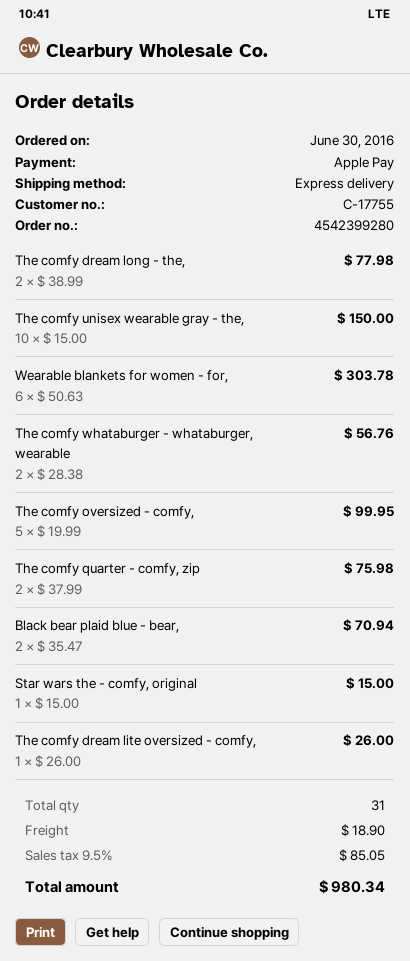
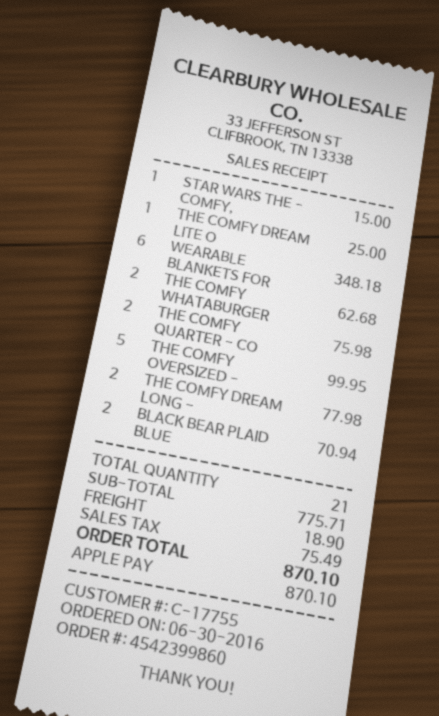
order number: 4542399280 -> 4542399860
The comfy unisex wearable gray - the,: 10 for 150.00 -> none
Wearable blankets for women - for,: 6 for 303.78 -> 6 for 348.18
The comfy whataburger - whataburger, wearable: 2 for 56.76 -> 2 for 62.68
The comfy dream lite oversized - comfy,: 1 for 26.00 -> 1 for 25.00
total quantity: 31 -> 21
tax: 85.05 -> 75.49
total: 980.34 -> 870.10

